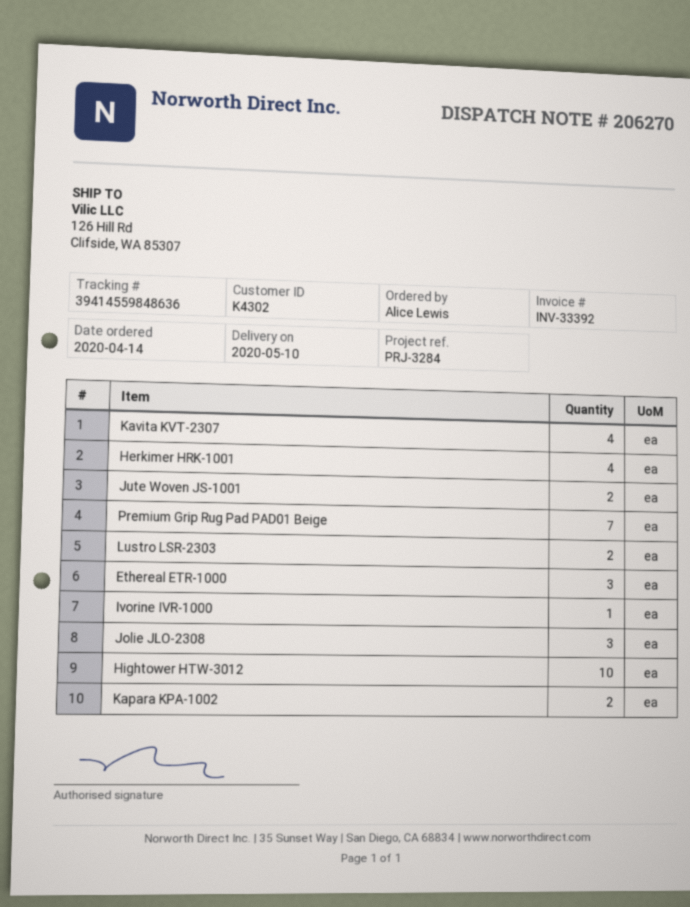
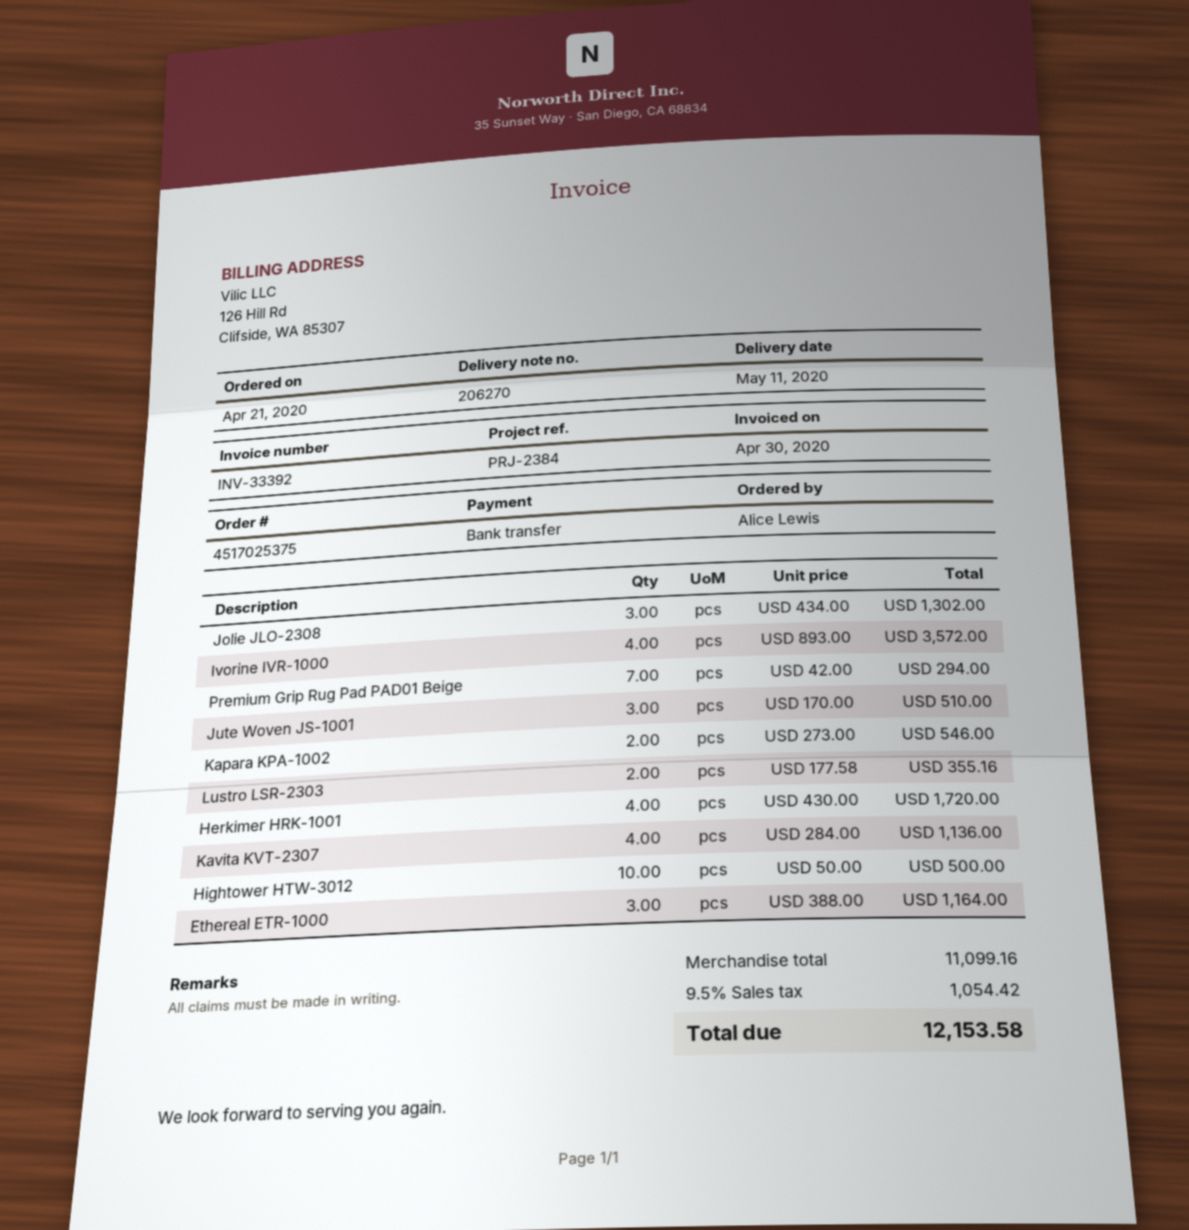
order date: 2020-04-14 -> 2020-04-21
delivery date: 2020-05-10 -> 2020-05-11
reference: PRJ-3284 -> PRJ-2384
Jute Woven JS-1001: 2 -> 3
Ivorine IVR-1000: 1 -> 4

